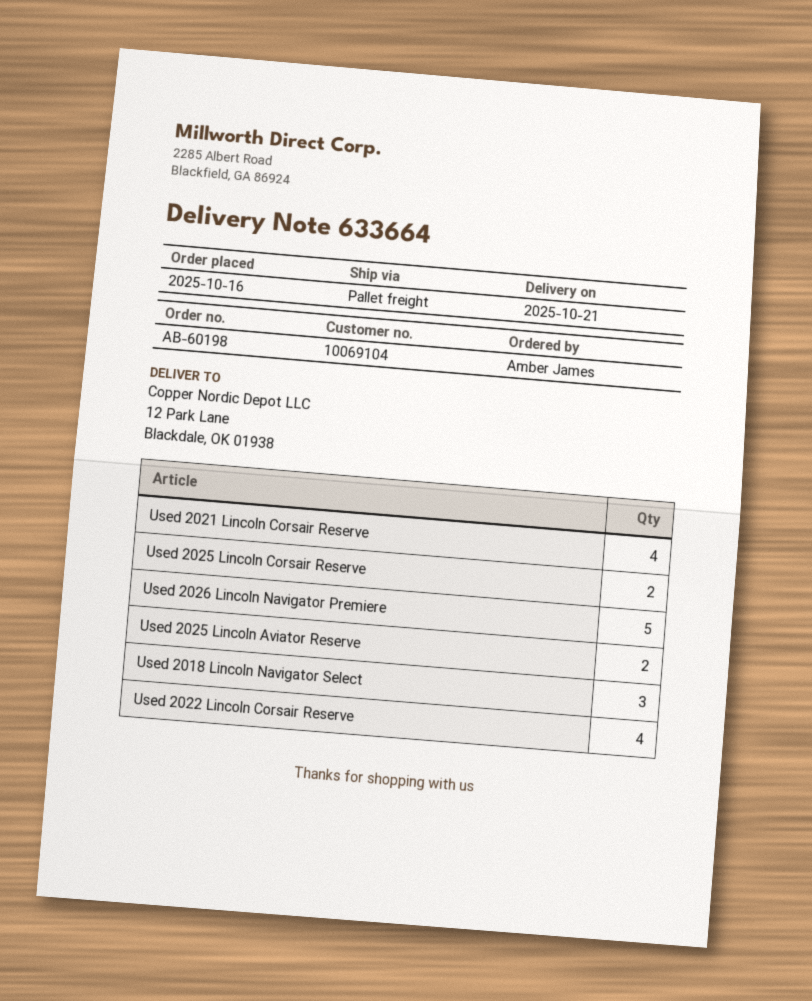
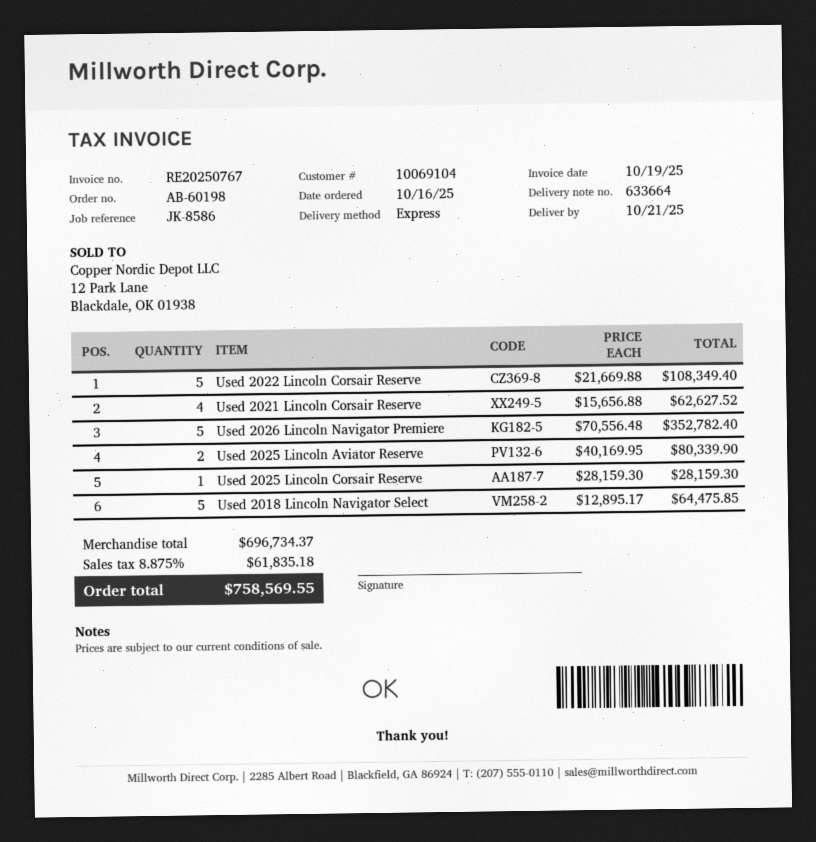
shipping method: pallet freight -> express
Used 2025 Lincoln Corsair Reserve: 2 -> 1
Used 2018 Lincoln Navigator Select: 3 -> 5
Used 2022 Lincoln Corsair Reserve: 4 -> 5

